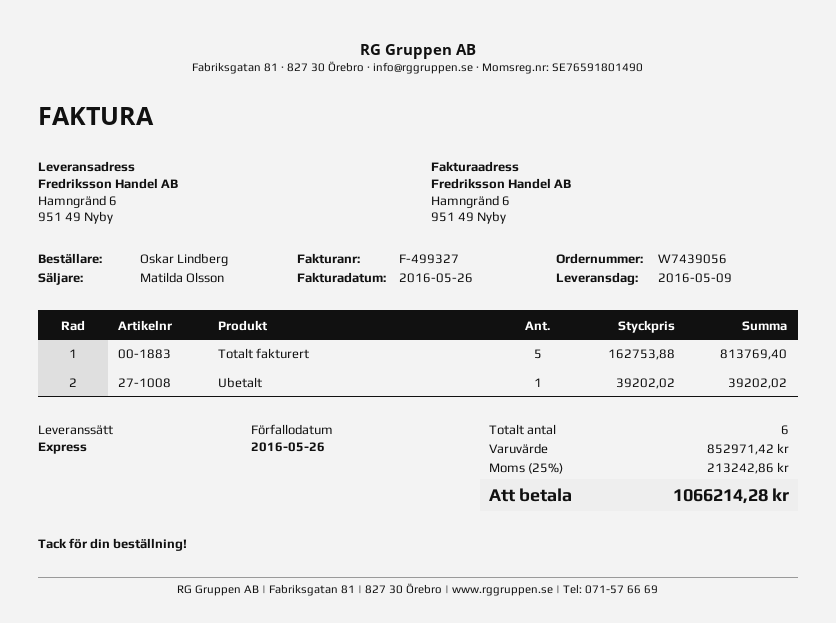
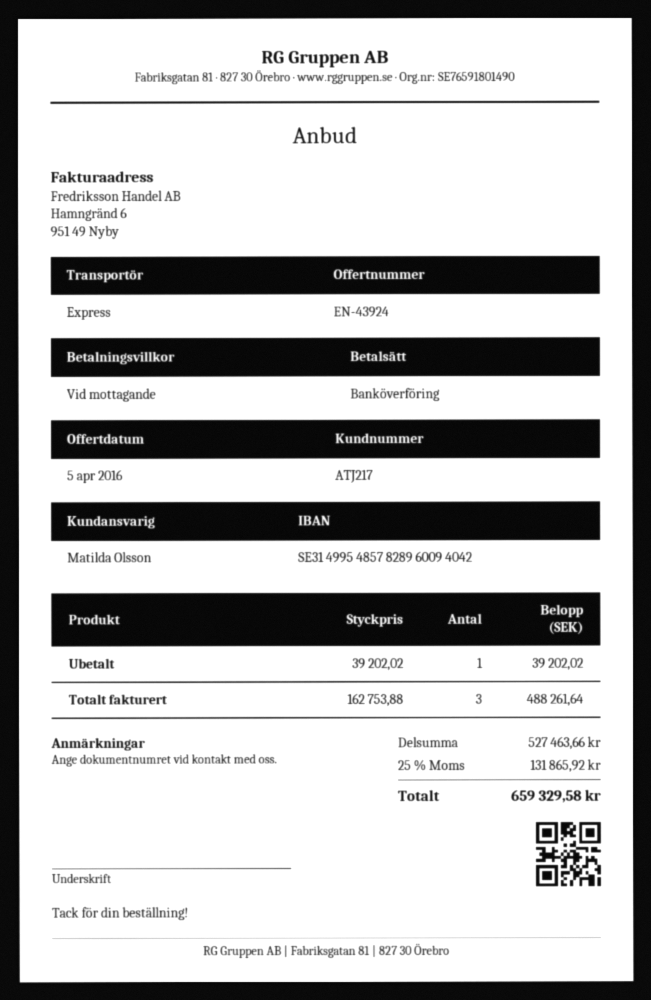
Totalt fakturert: 5 x 162753.88 = 813769.40 -> 3 x 162753.88 = 488261.64
subtotal: 852971.42 -> 527463.66
tax: 25% = 213242.86 -> 25% = 131865.92
total: 1066214.28 -> 659329.58

